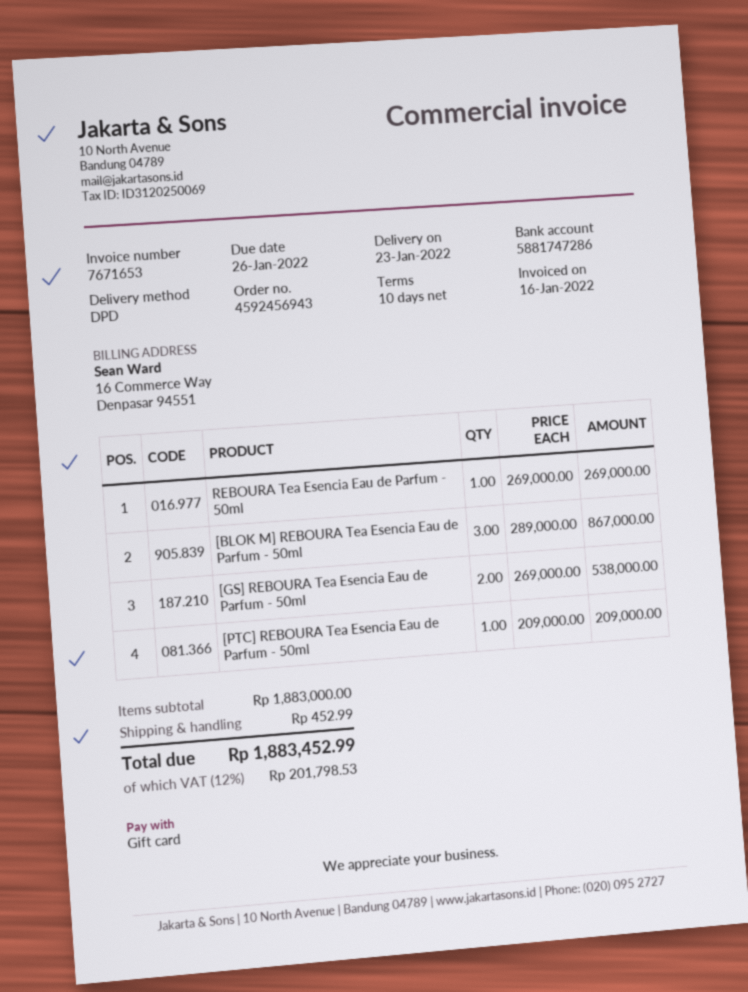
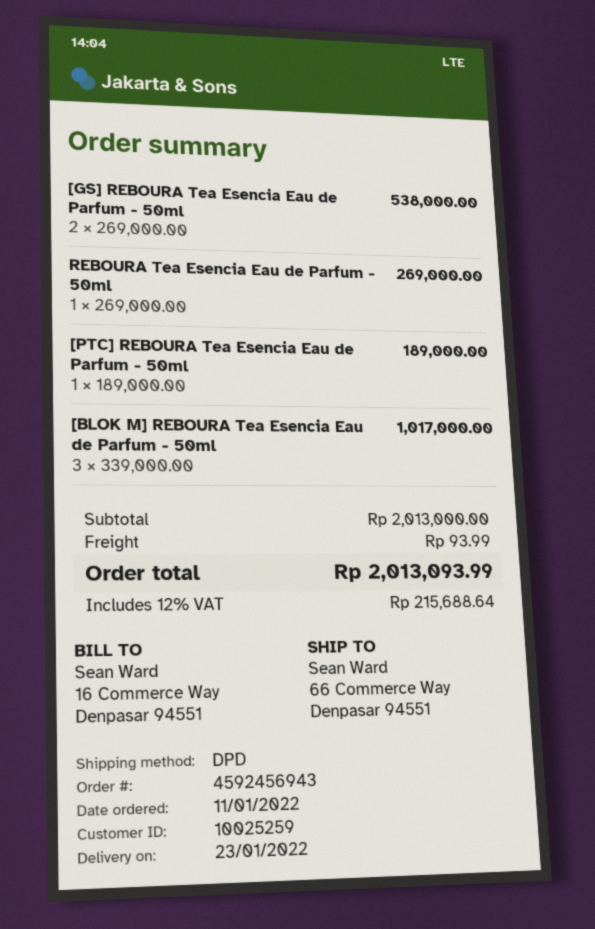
[BLOK M] REBOURA Tea Esencia Eau de Parfum - 50ml: 3 x 289000.00 = 867000.00 -> 3 x 339000.00 = 1017000.00
[PTC] REBOURA Tea Esencia Eau de Parfum - 50ml: 1 x 209000.00 = 209000.00 -> 1 x 189000.00 = 189000.00
subtotal: 1883000.00 -> 2013000.00
shipping: 452.99 -> 93.99
tax: 12% = 201798.53 -> 12% = 215688.64
total: 1883452.99 -> 2013093.99

